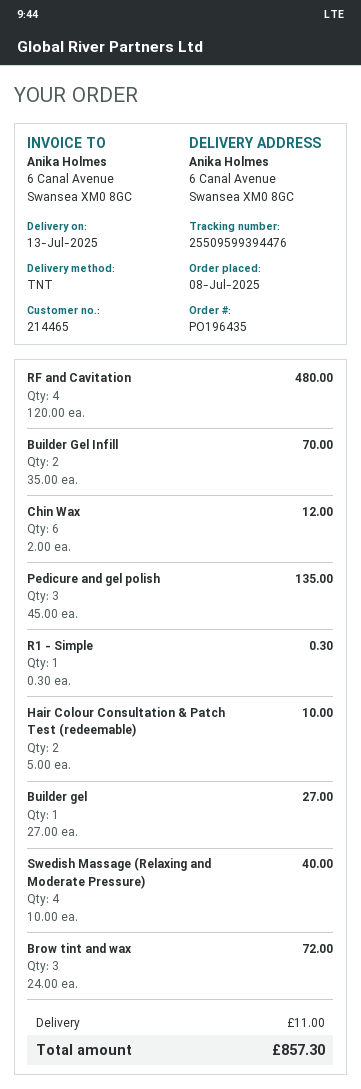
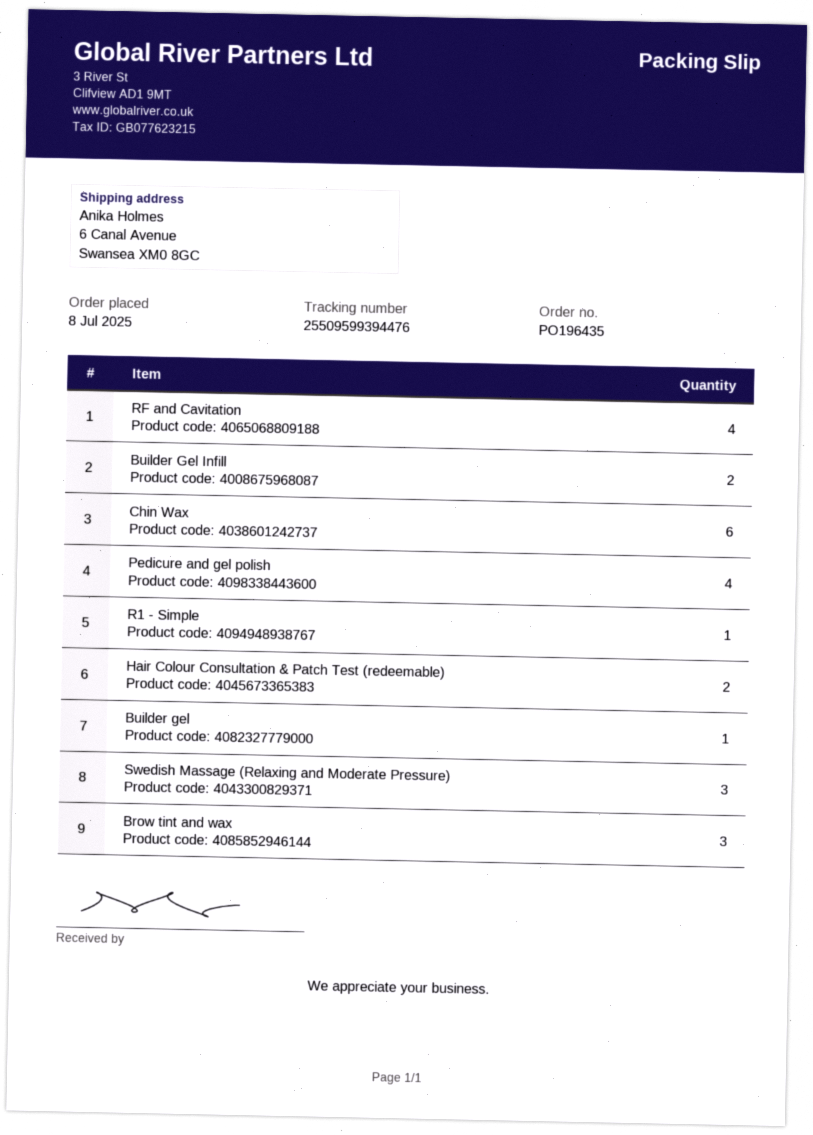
Pedicure and gel polish: 3 -> 4
Swedish Massage (Relaxing and Moderate Pressure): 4 -> 3

